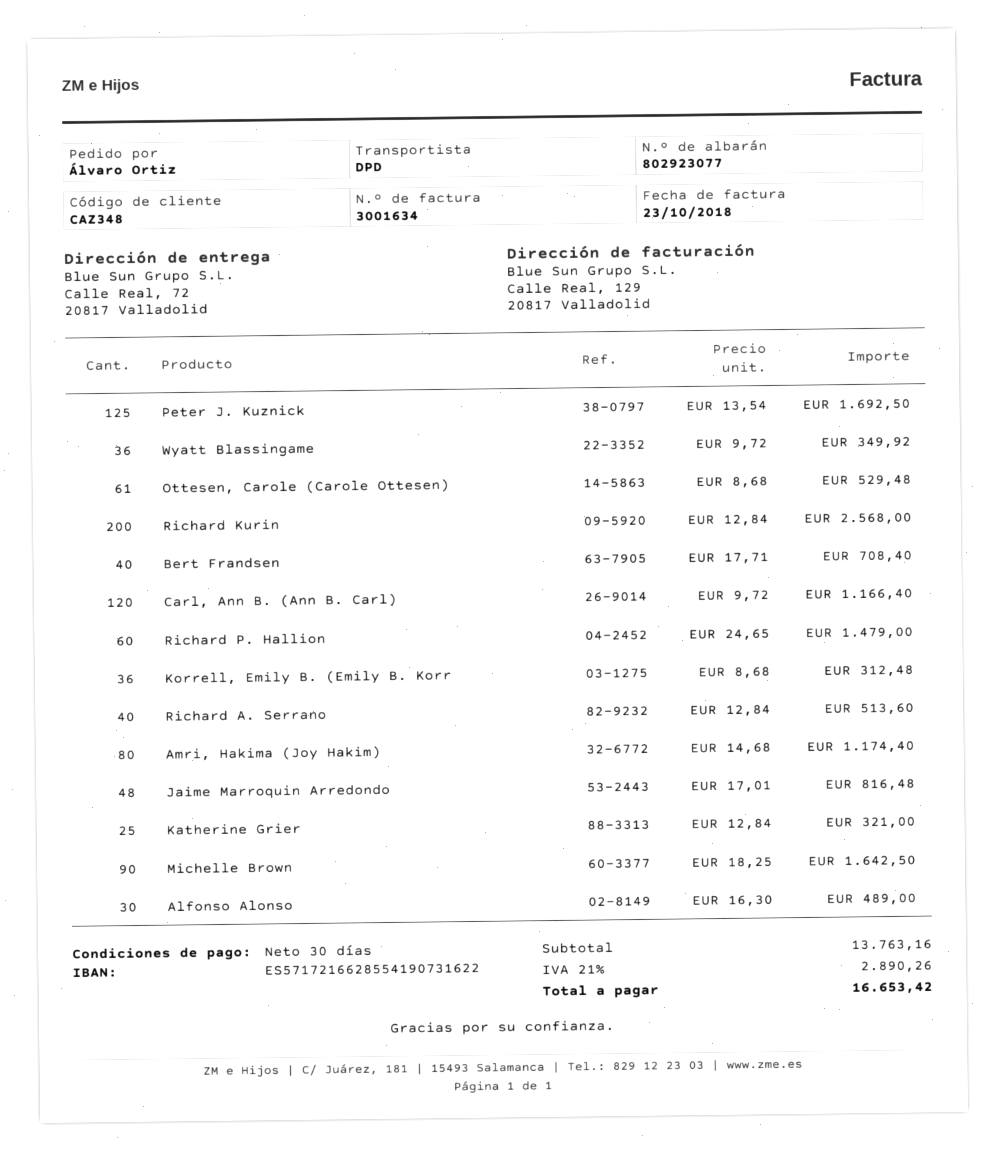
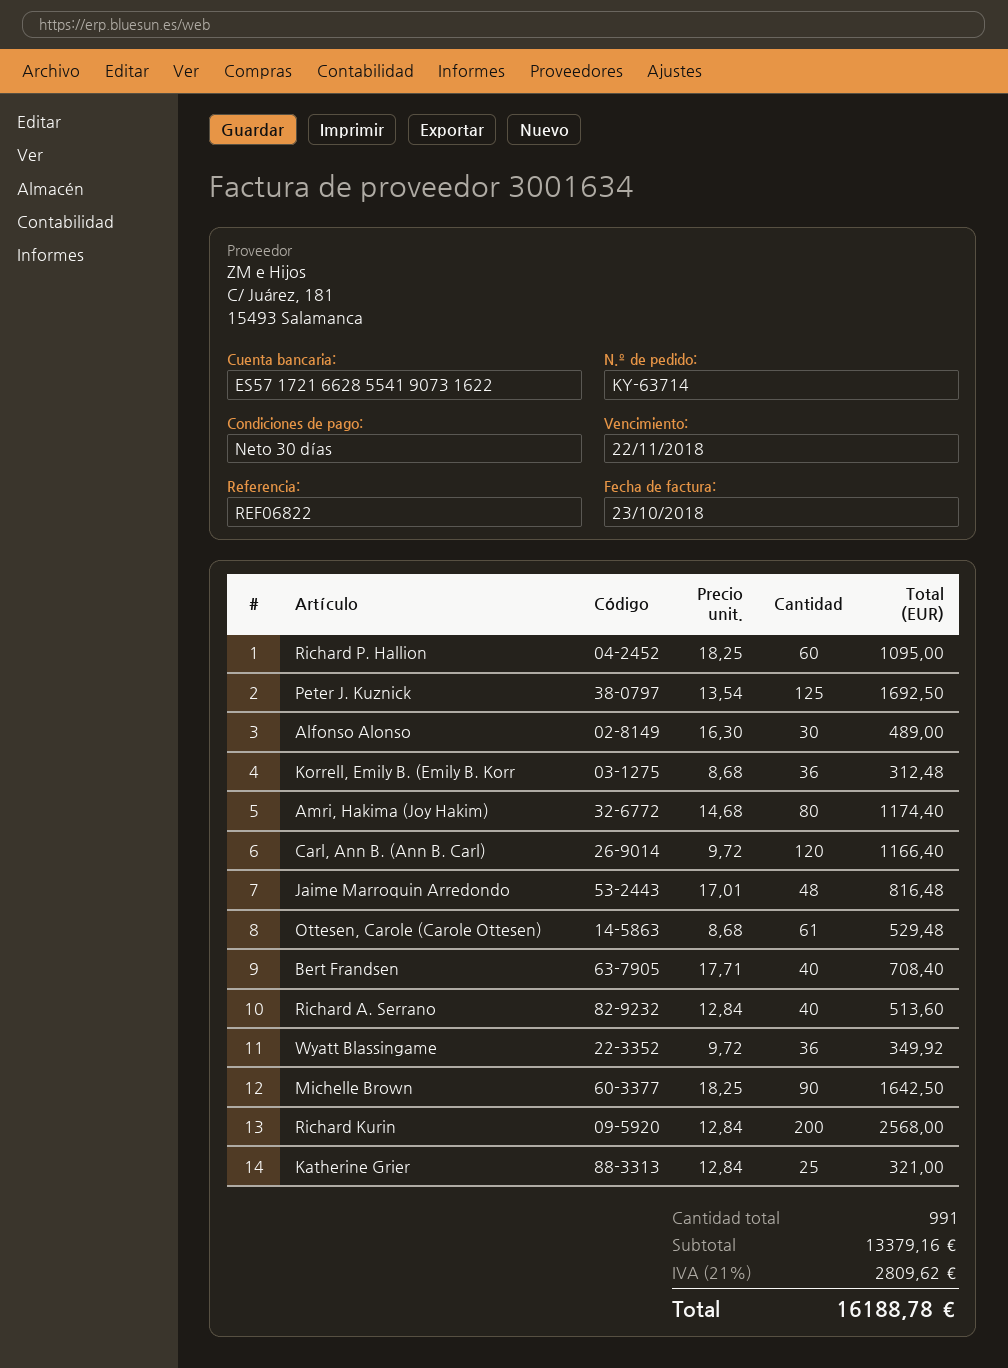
Richard P. Hallion: 60 x 24.65 = 1479.00 -> 60 x 18.25 = 1095.00
subtotal: 13763.16 -> 13379.16
tax: 21% = 2890.26 -> 21% = 2809.62
total: 16653.42 -> 16188.78

